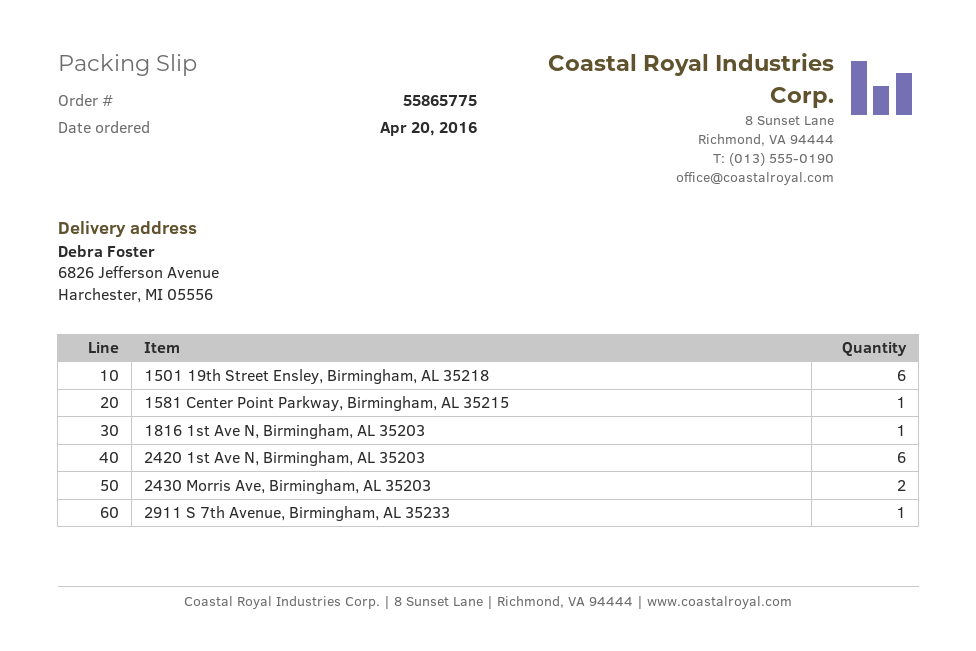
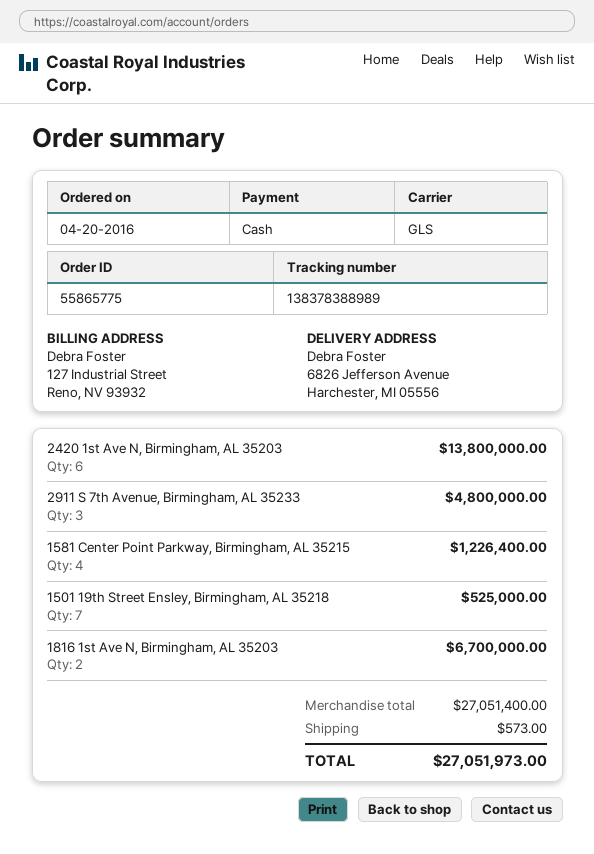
1501 19th Street Ensley, Birmingham, AL 35218: 6 -> 7
1581 Center Point Parkway, Birmingham, AL 35215: 1 -> 4
1816 1st Ave N, Birmingham, AL 35203: 1 -> 2
2430 Morris Ave, Birmingham, AL 35203: 2 -> none
2911 S 7th Avenue, Birmingham, AL 35233: 1 -> 3

